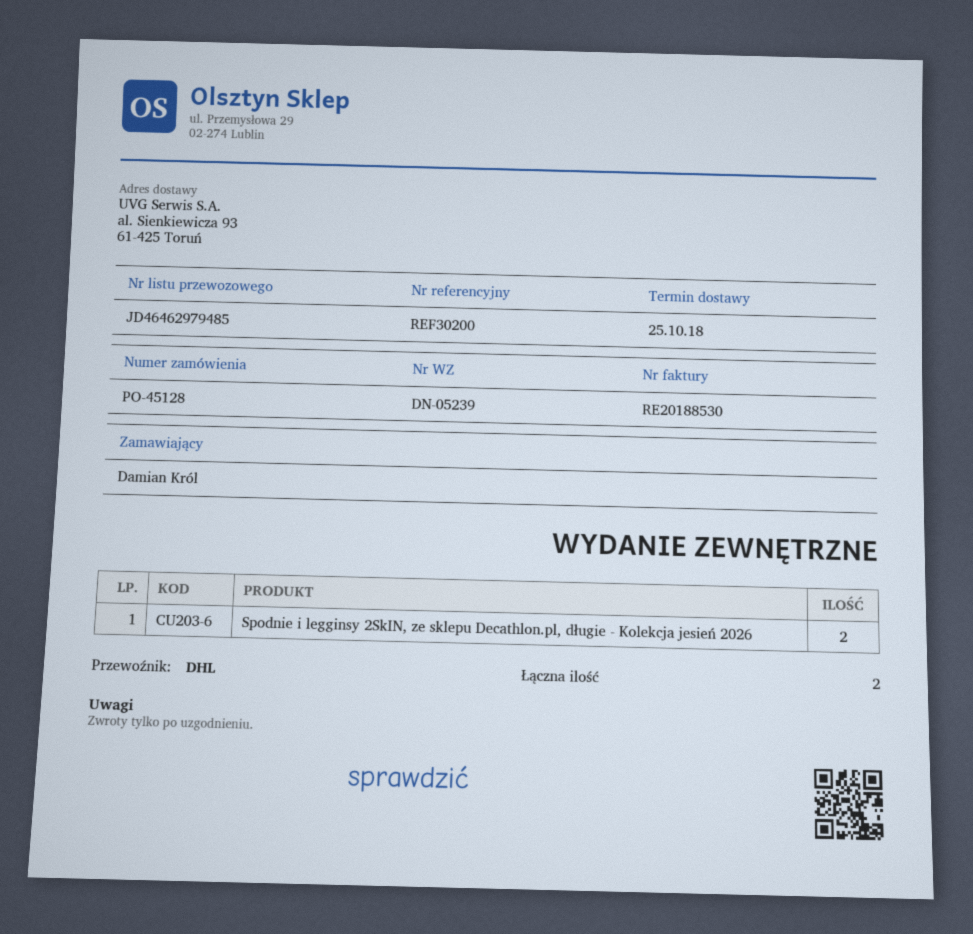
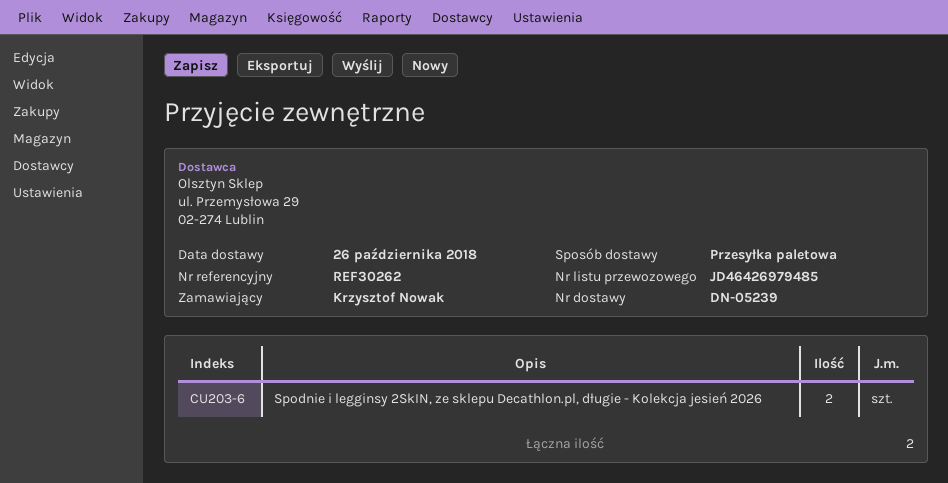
delivery date: 2018-10-25 -> 2018-10-26
reference: REF30200 -> REF30262
ordered by: Damian Król -> Krzysztof Nowak
shipping method: DHL -> pallet freight
tracking number: JD46462979485 -> JD46426979485

